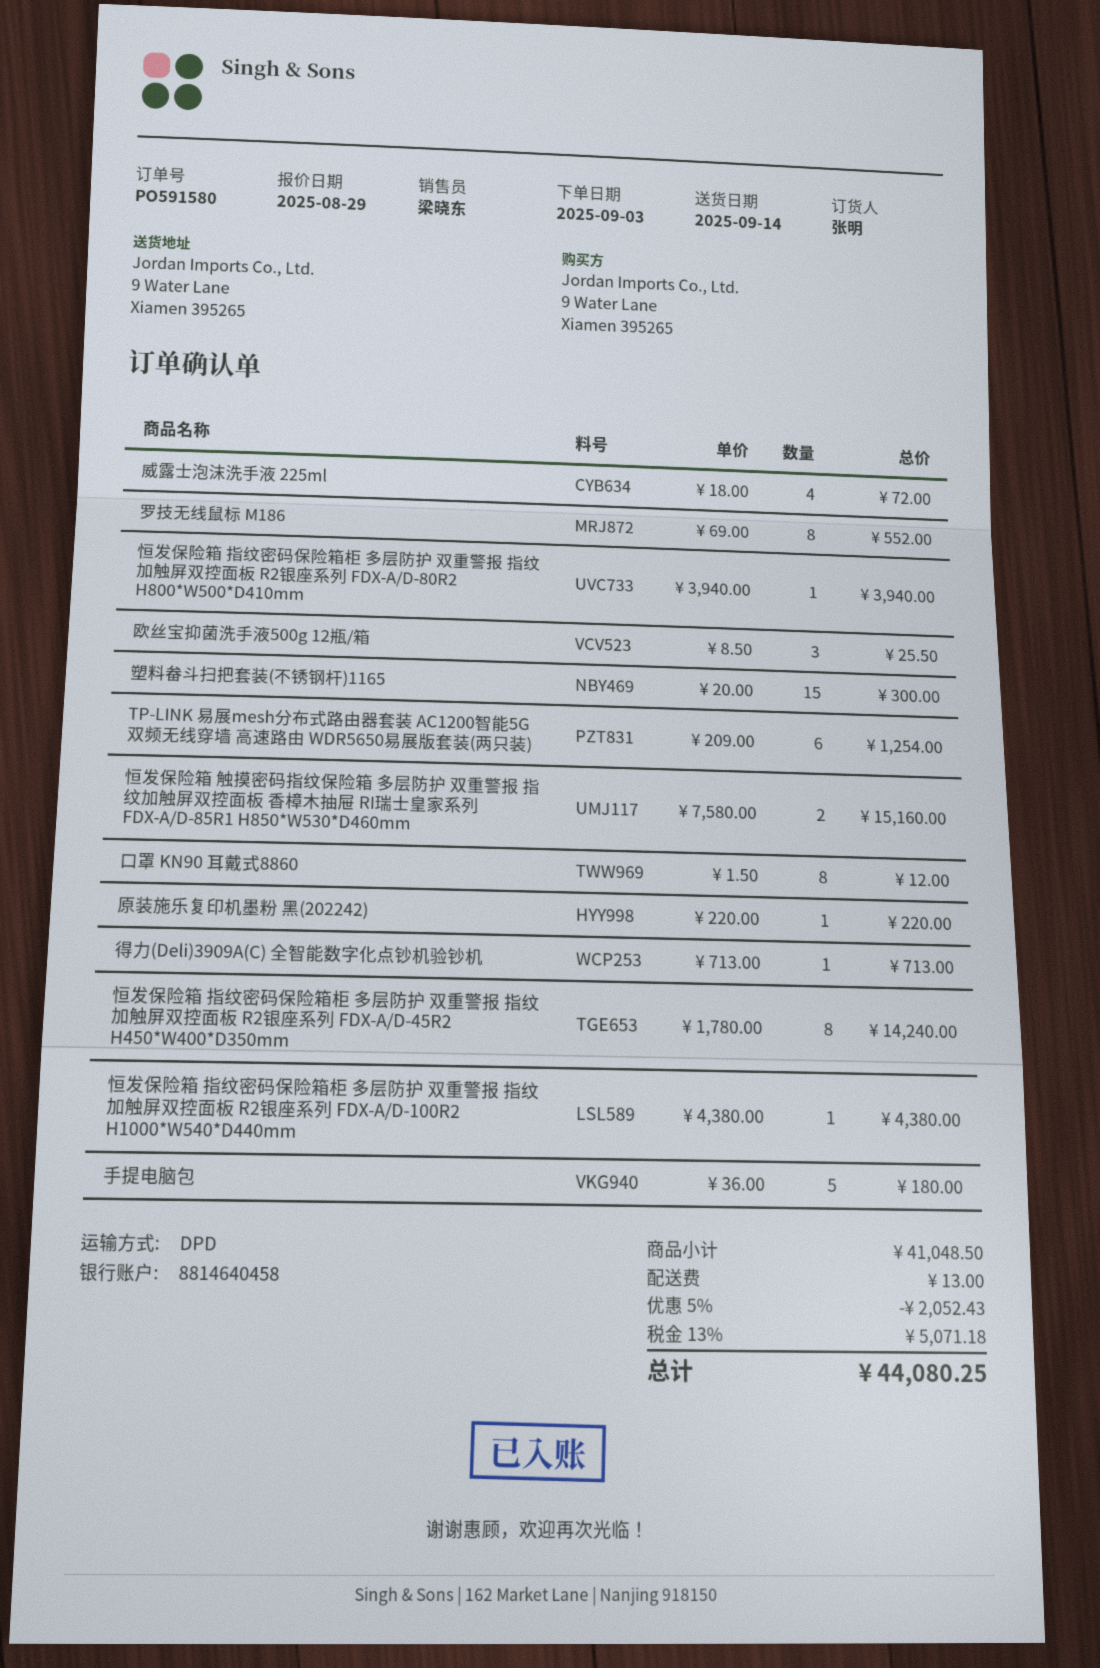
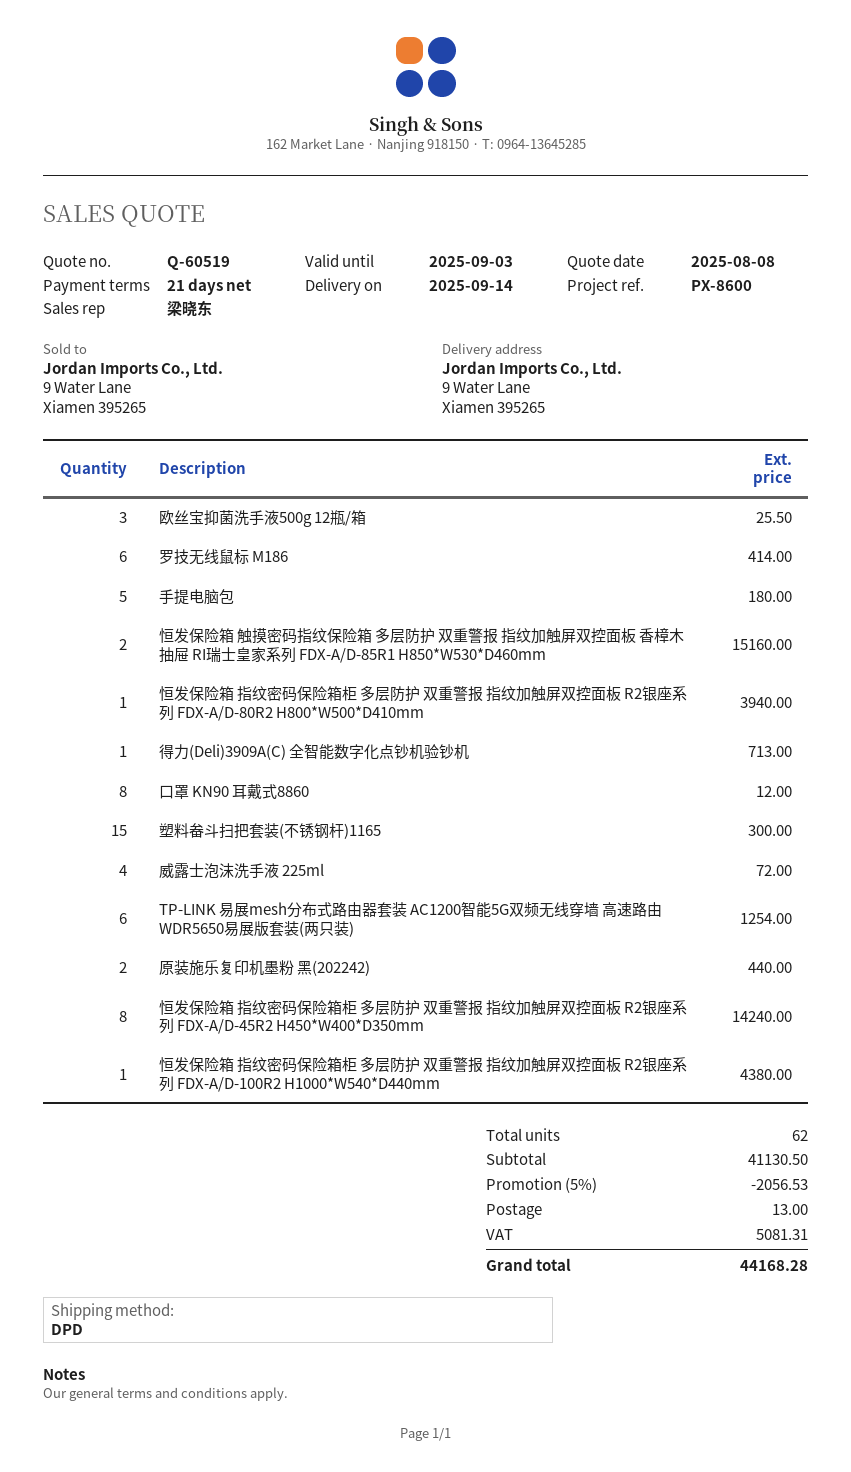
quote date: 2025-08-29 -> 2025-08-08
罗技无线鼠标 M186: 8 for 552.00 -> 6 for 414.00
原装施乐复印机墨粉 黑(202242): 1 for 220.00 -> 2 for 440.00
subtotal: 41048.50 -> 41130.50
discount: 5% = 2052.43 -> 5% = 2056.53
tax: 5071.18 -> 5081.31
total: 44080.25 -> 44168.28

